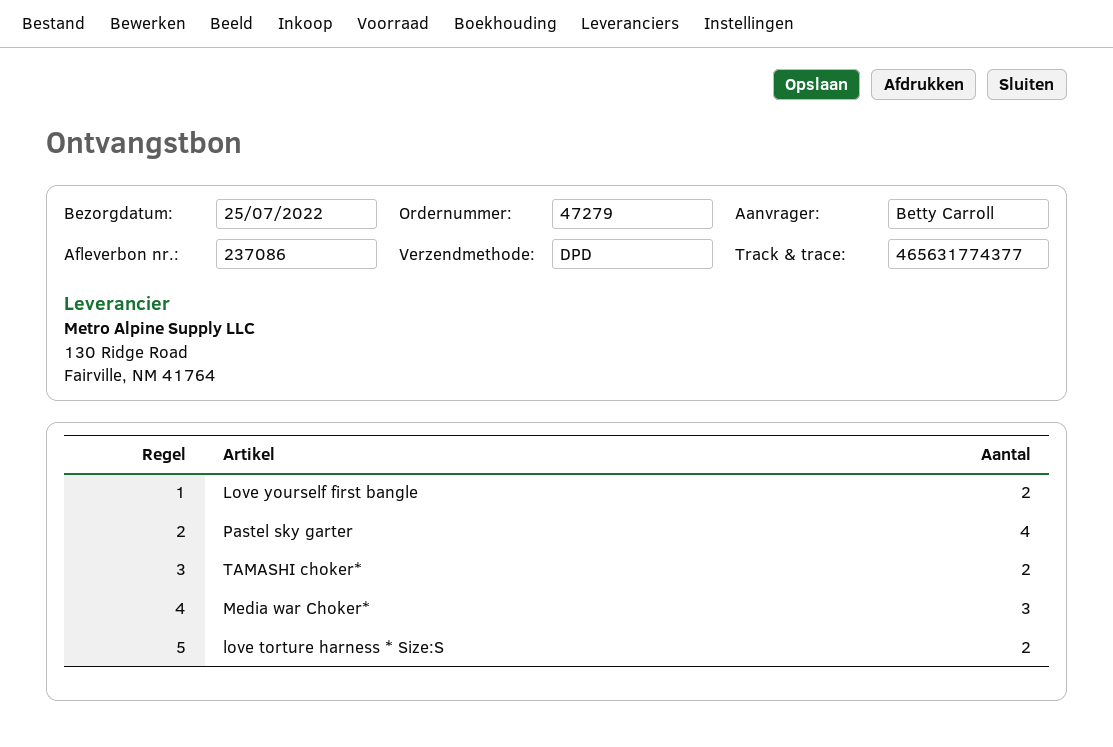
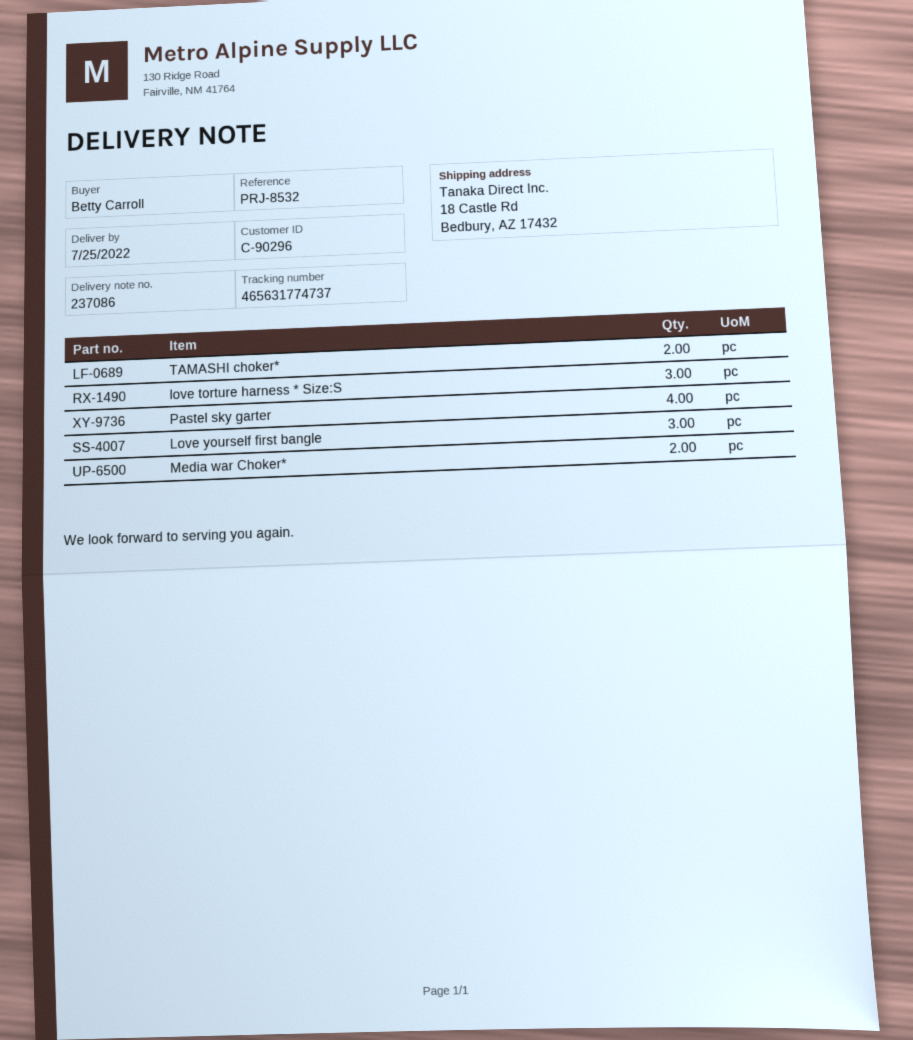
tracking number: 465631774377 -> 465631774737
Love yourself first bangle: 2 -> 3
Media war Choker*: 3 -> 2
love torture harness * Size:S: 2 -> 3

